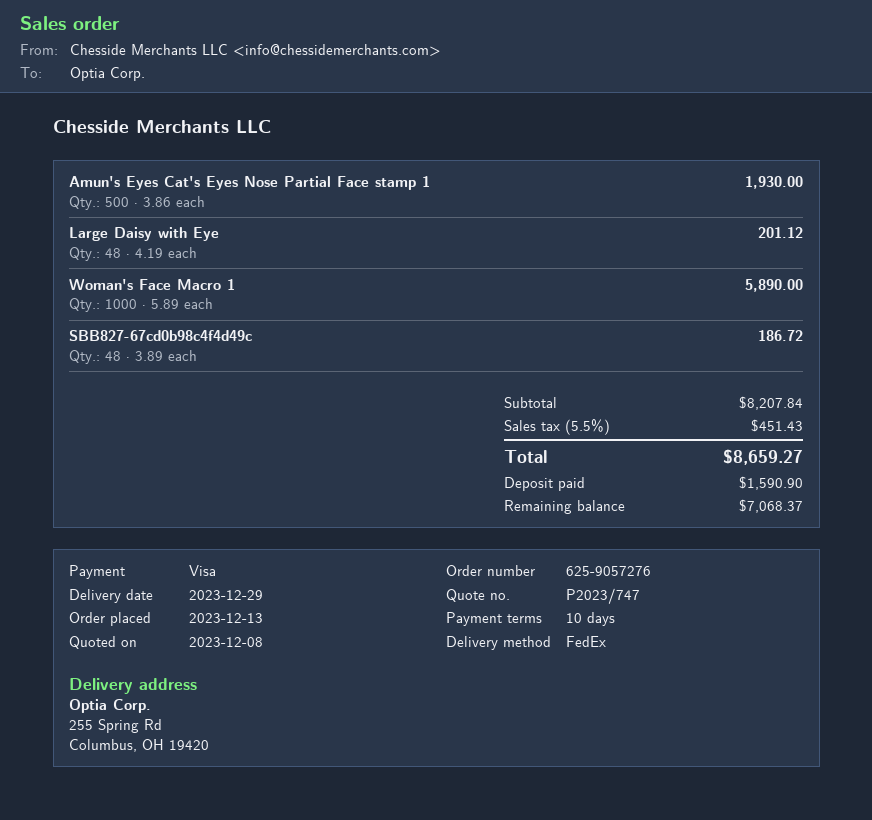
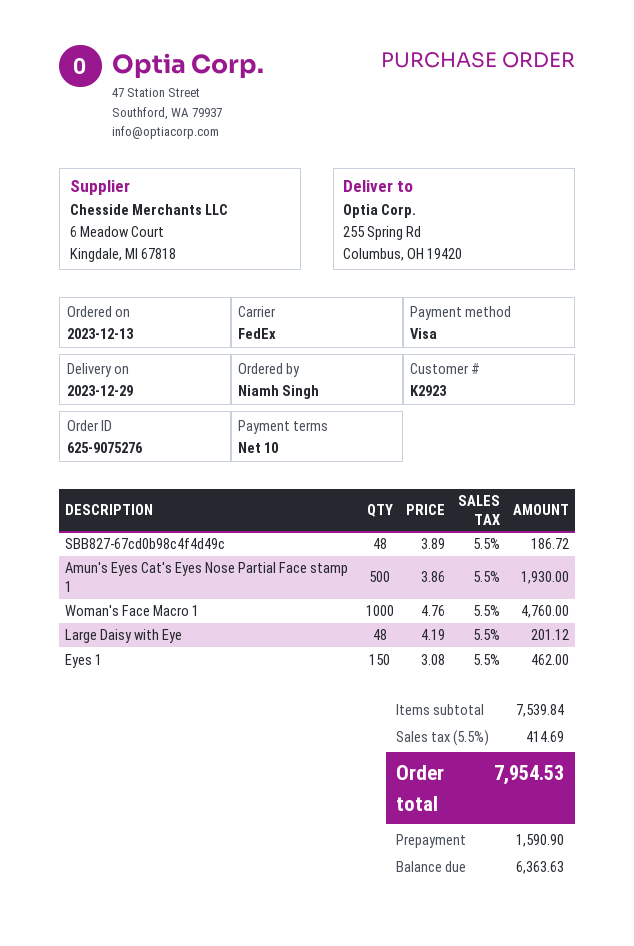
order number: 625-9057276 -> 625-9075276
Woman's Face Macro 1: 1000 x 5.89 = 5890.00 -> 1000 x 4.76 = 4760.00
Eyes 1: none -> 150 x 3.08 = 462.00
subtotal: 8207.84 -> 7539.84
tax: 5.5% = 451.43 -> 5.5% = 414.69
total: 8659.27 -> 7954.53
balance: 7068.37 -> 6363.63

